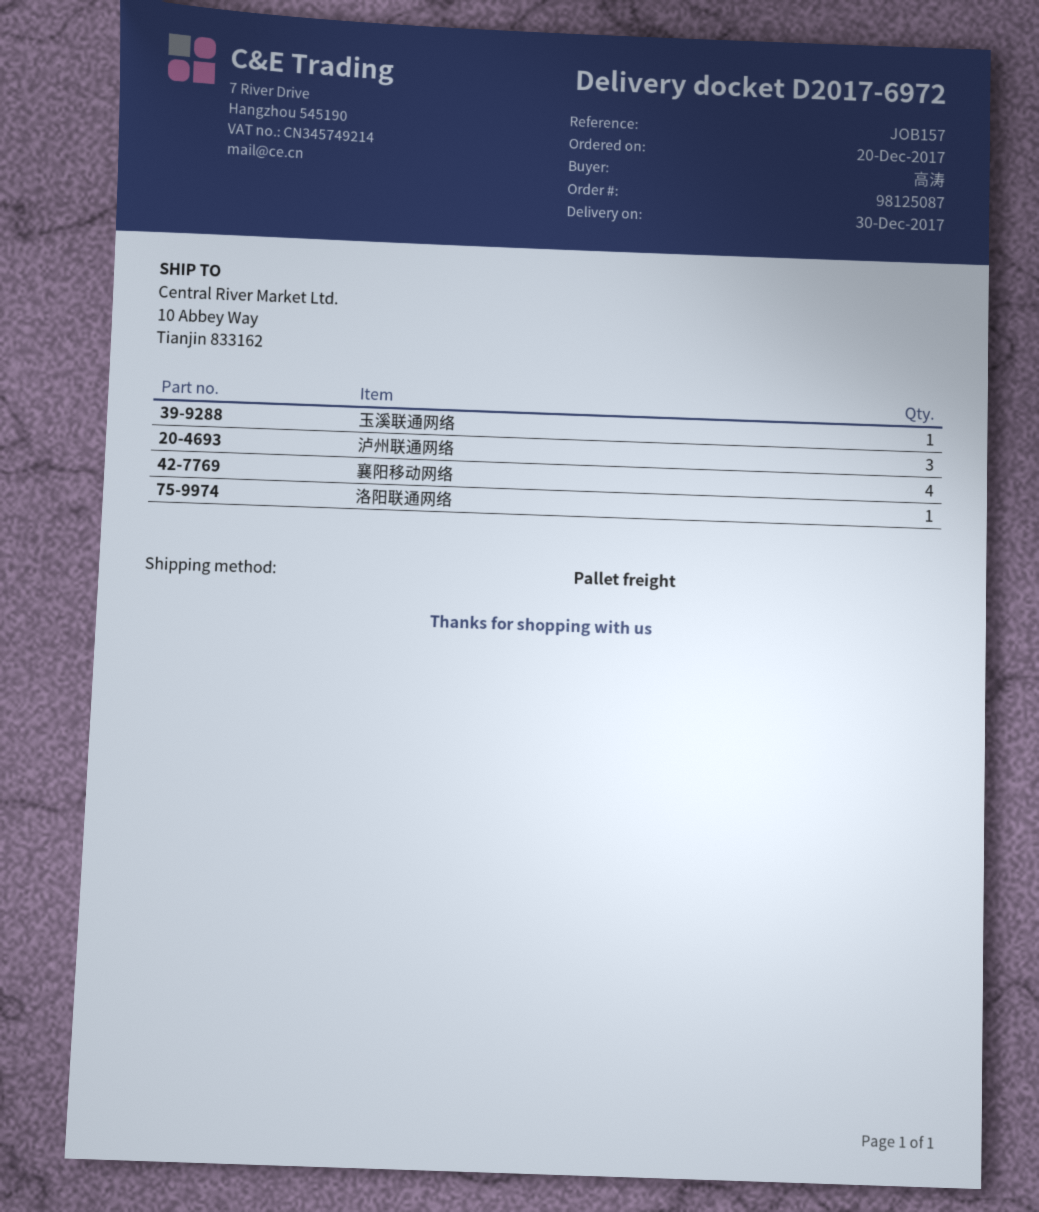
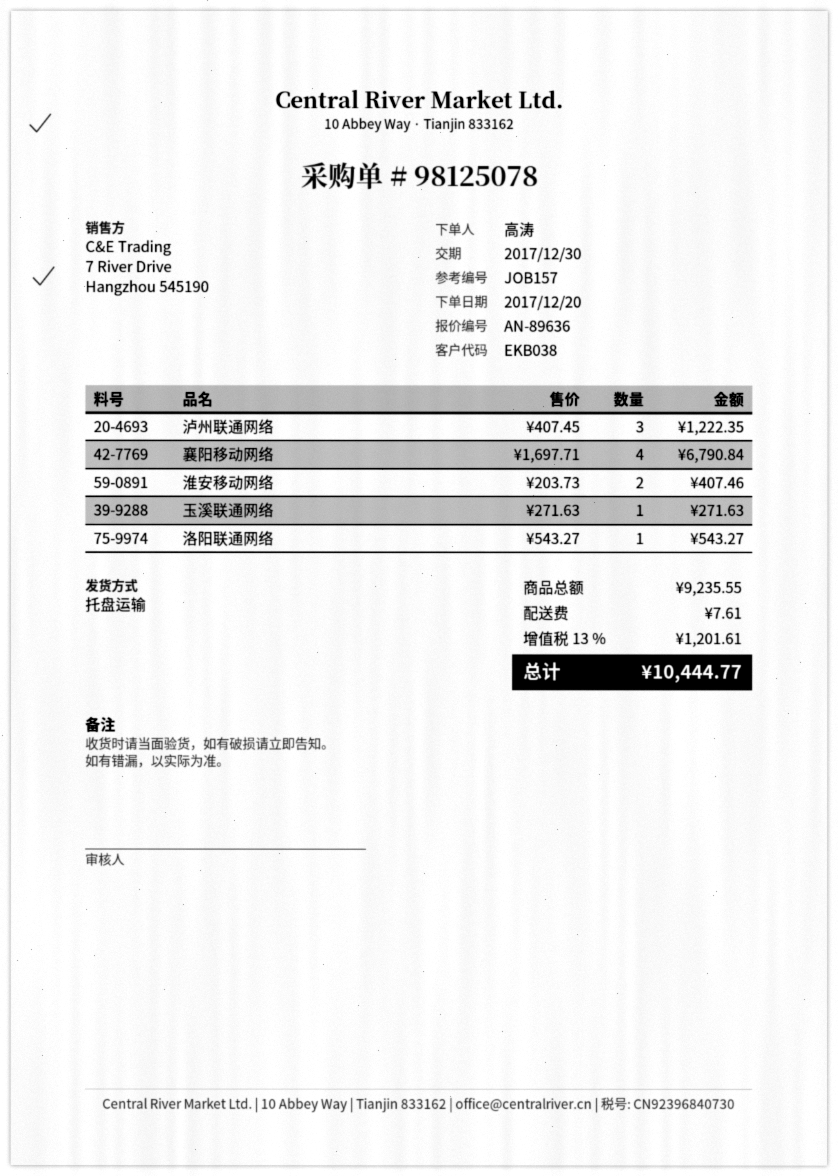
order number: 98125087 -> 98125078
淮安移动网络: none -> 2

